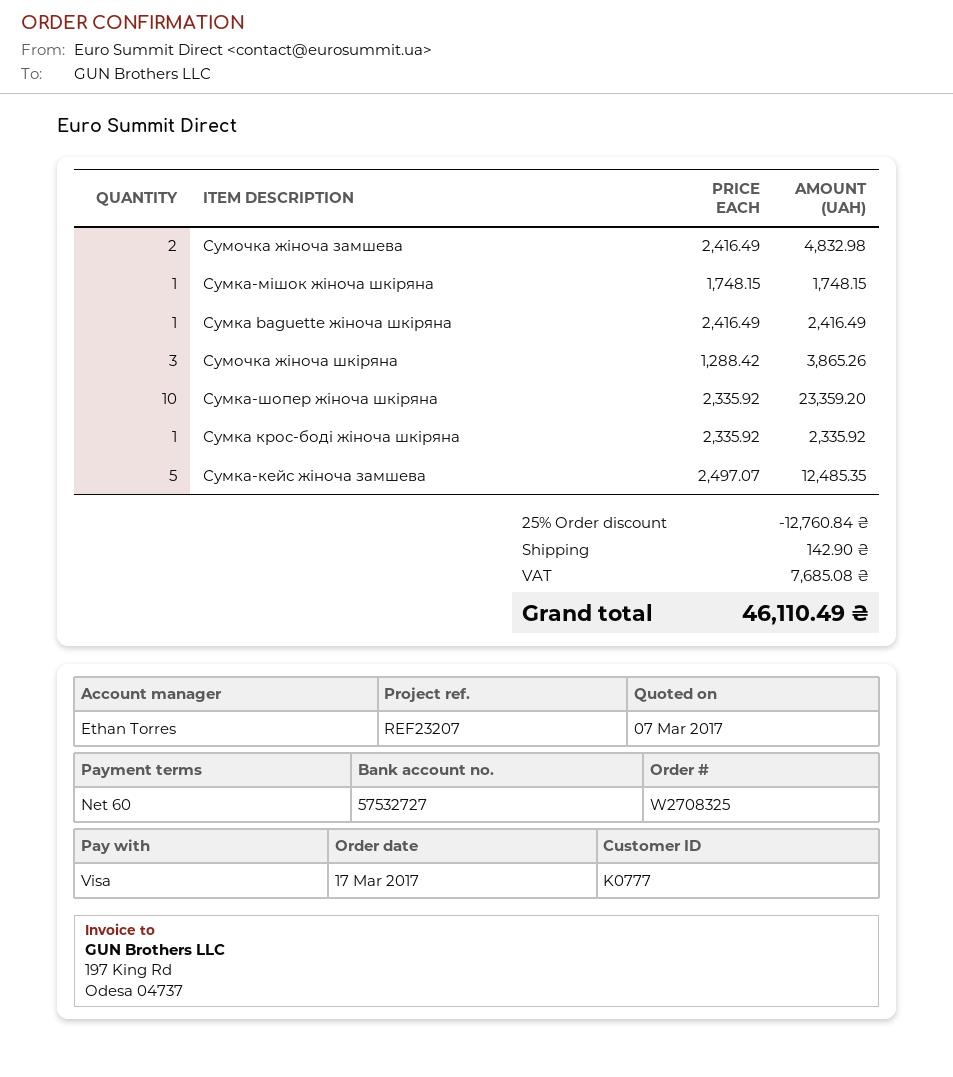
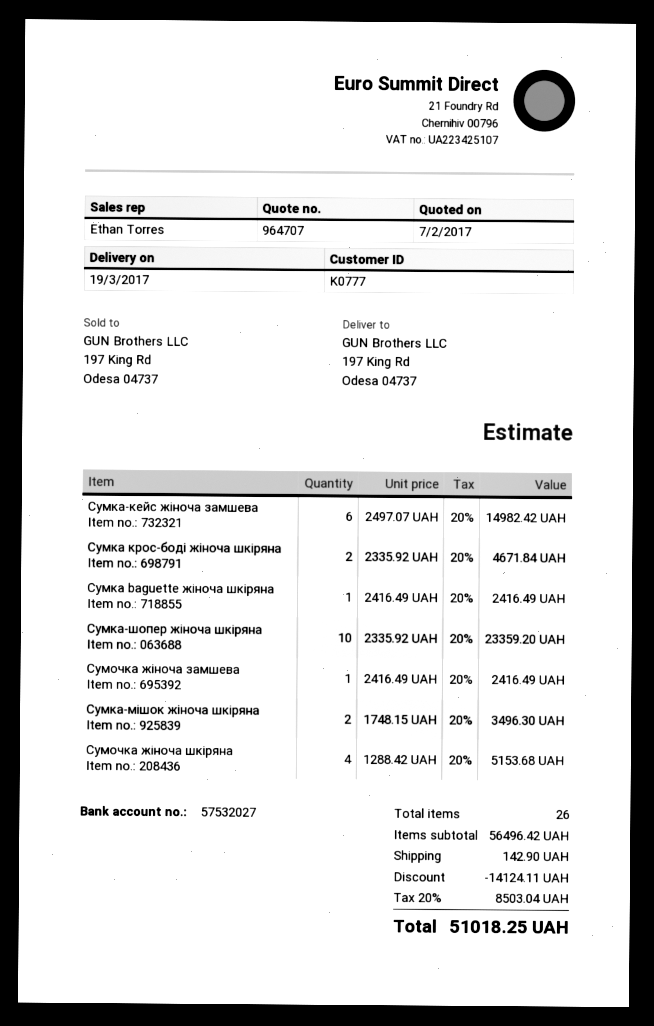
quote date: 2017-03-07 -> 2017-02-07
bank account: 57532727 -> 57532027
Сумочка жіноча замшева: 2 x 2416.49 = 4832.98 -> 1 x 2416.49 = 2416.49
Сумка-мішок жіноча шкіряна: 1 x 1748.15 = 1748.15 -> 2 x 1748.15 = 3496.30
Сумочка жіноча шкіряна: 3 x 1288.42 = 3865.26 -> 4 x 1288.42 = 5153.68
Сумка крос-боді жіноча шкіряна: 1 x 2335.92 = 2335.92 -> 2 x 2335.92 = 4671.84
Сумка-кейс жіноча замшева: 5 x 2497.07 = 12485.35 -> 6 x 2497.07 = 14982.42
discount: 12760.84 -> 14124.11
tax: 7685.08 -> 8503.04
total: 46110.49 -> 51018.25

